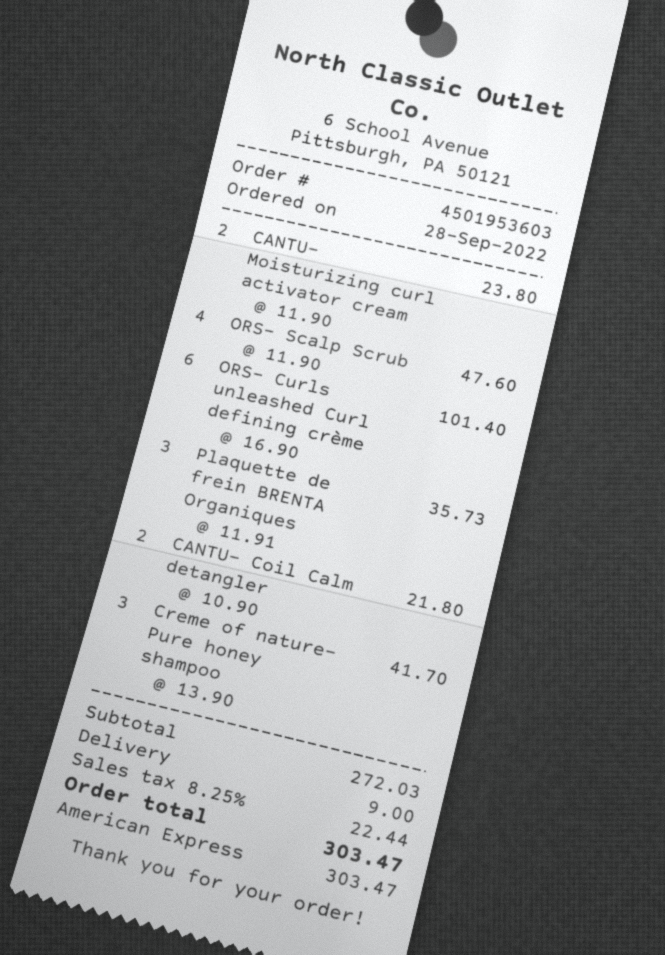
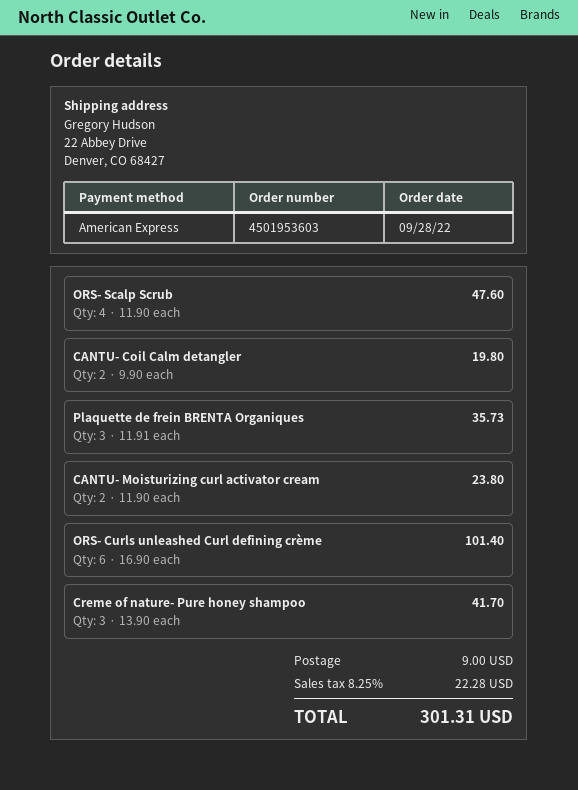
CANTU- Coil Calm detangler: 2 x 10.90 = 21.80 -> 2 x 9.90 = 19.80
tax: 8.25% = 22.44 -> 8.25% = 22.28
total: 303.47 -> 301.31

